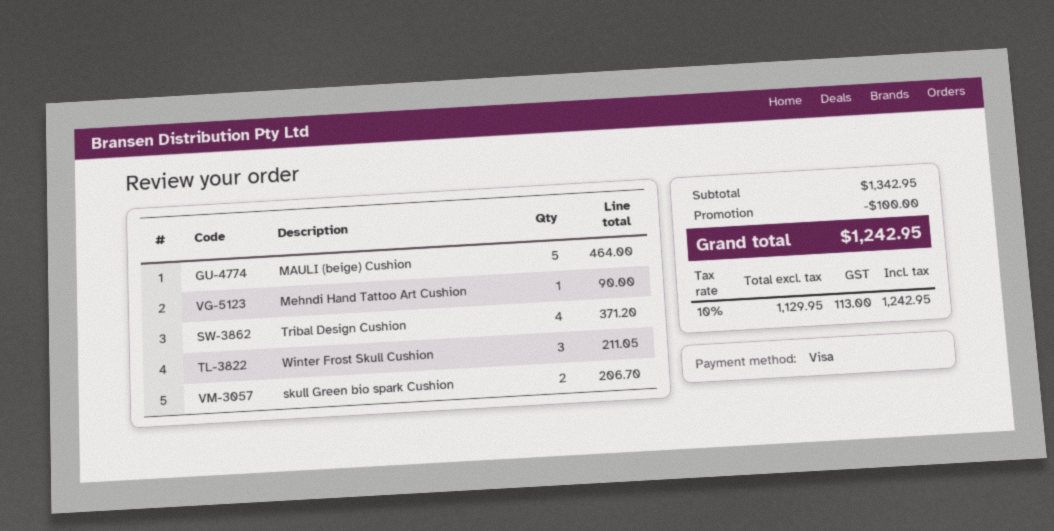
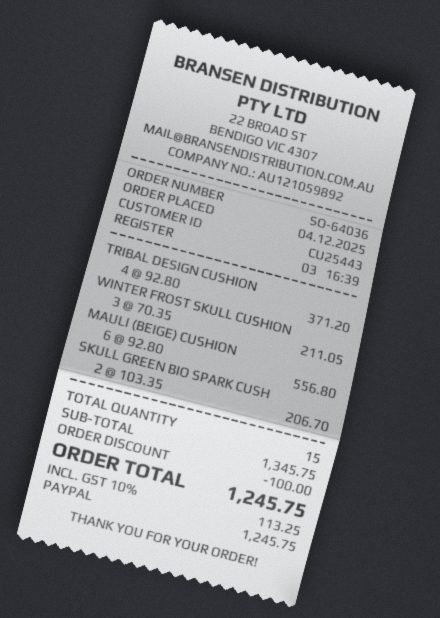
payment method: Visa -> PayPal
MAULI (beige) Cushion: 5 for 464.00 -> 6 for 556.80
Mehndi Hand Tattoo Art Cushion: 1 for 90.00 -> none
subtotal: 1342.95 -> 1345.75
tax: 10% = 113.00 -> 10% = 113.25
total: 1242.95 -> 1245.75

